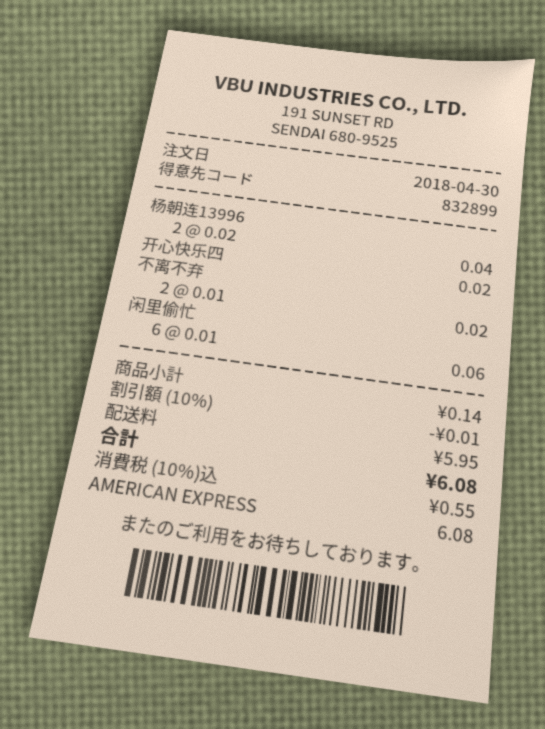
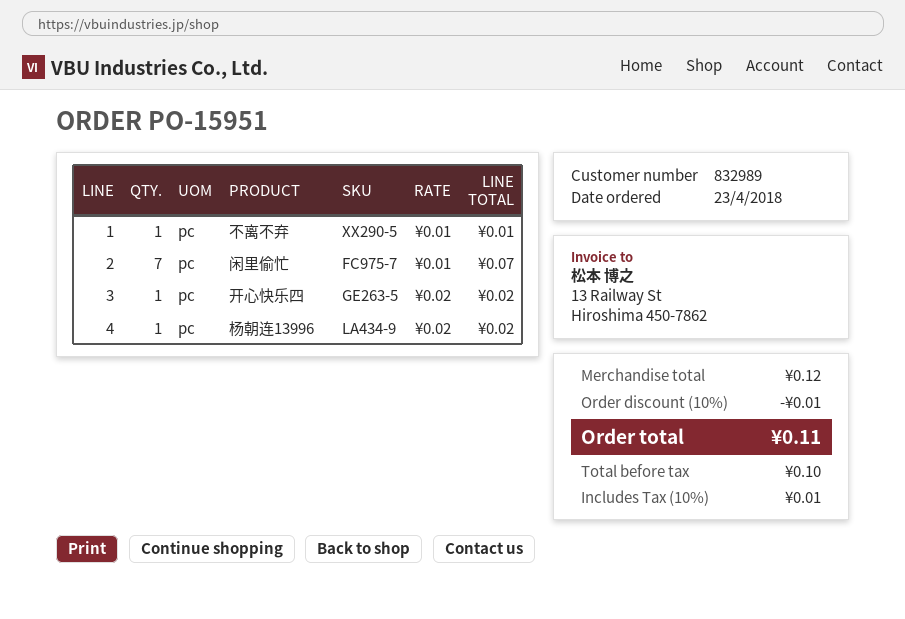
order date: 2018-04-30 -> 2018-04-23
customer number: 832899 -> 832989
杨朝连13996: 2 x 0.02 = 0.04 -> 1 x 0.02 = 0.02
不离不弃: 2 x 0.01 = 0.02 -> 1 x 0.01 = 0.01
闲里偷忙: 6 x 0.01 = 0.06 -> 7 x 0.01 = 0.07
subtotal: 0.14 -> 0.12
shipping: 5.95 -> none
tax: 10% = 0.55 -> 10% = 0.01
total: 6.08 -> 0.11

